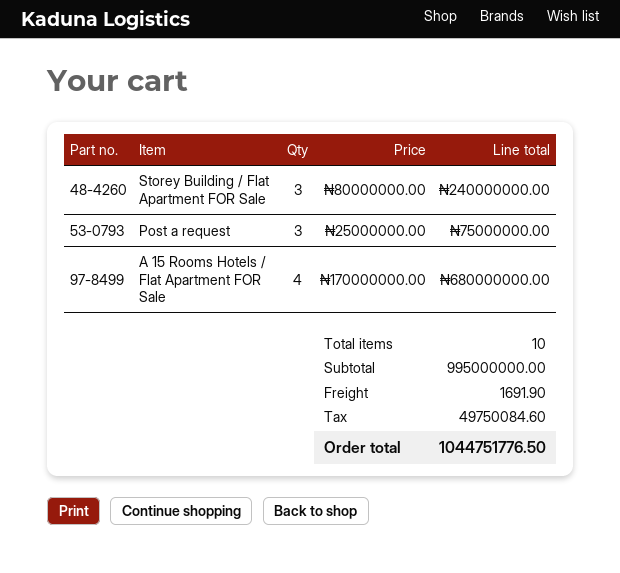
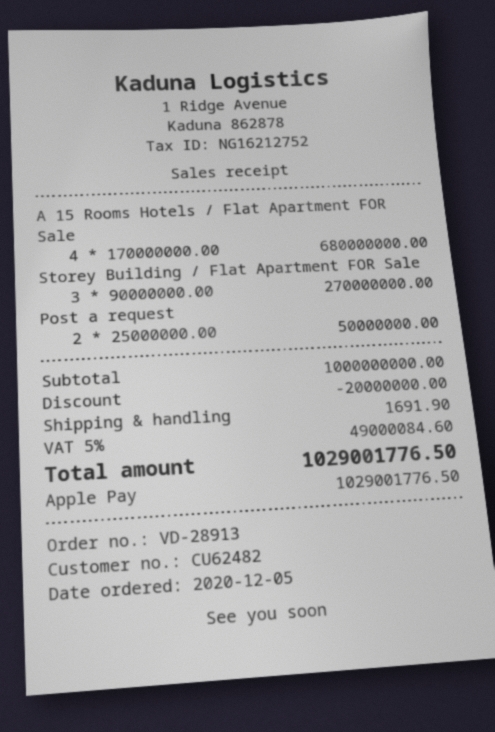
Storey Building / Flat Apartment FOR Sale: 3 x 80000000.00 = 240000000.00 -> 3 x 90000000.00 = 270000000.00
Post a request: 3 x 25000000.00 = 75000000.00 -> 2 x 25000000.00 = 50000000.00
subtotal: 995000000.00 -> 1000000000.00
discount: none -> 20000000.00
tax: 49750084.60 -> 49000084.60
total: 1044751776.50 -> 1029001776.50

